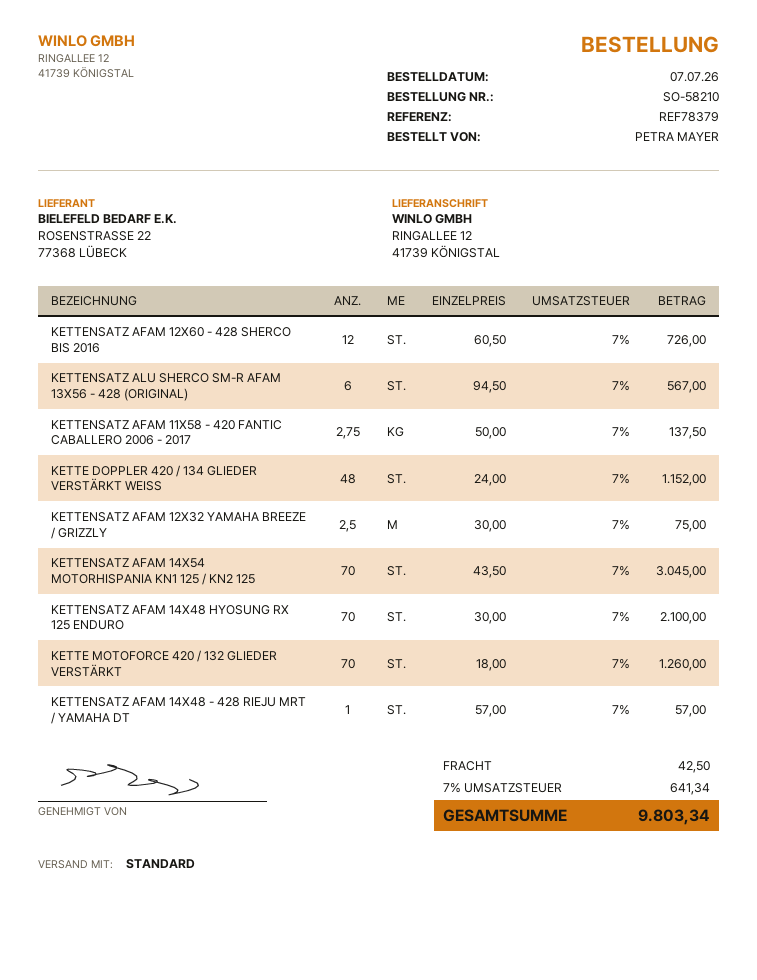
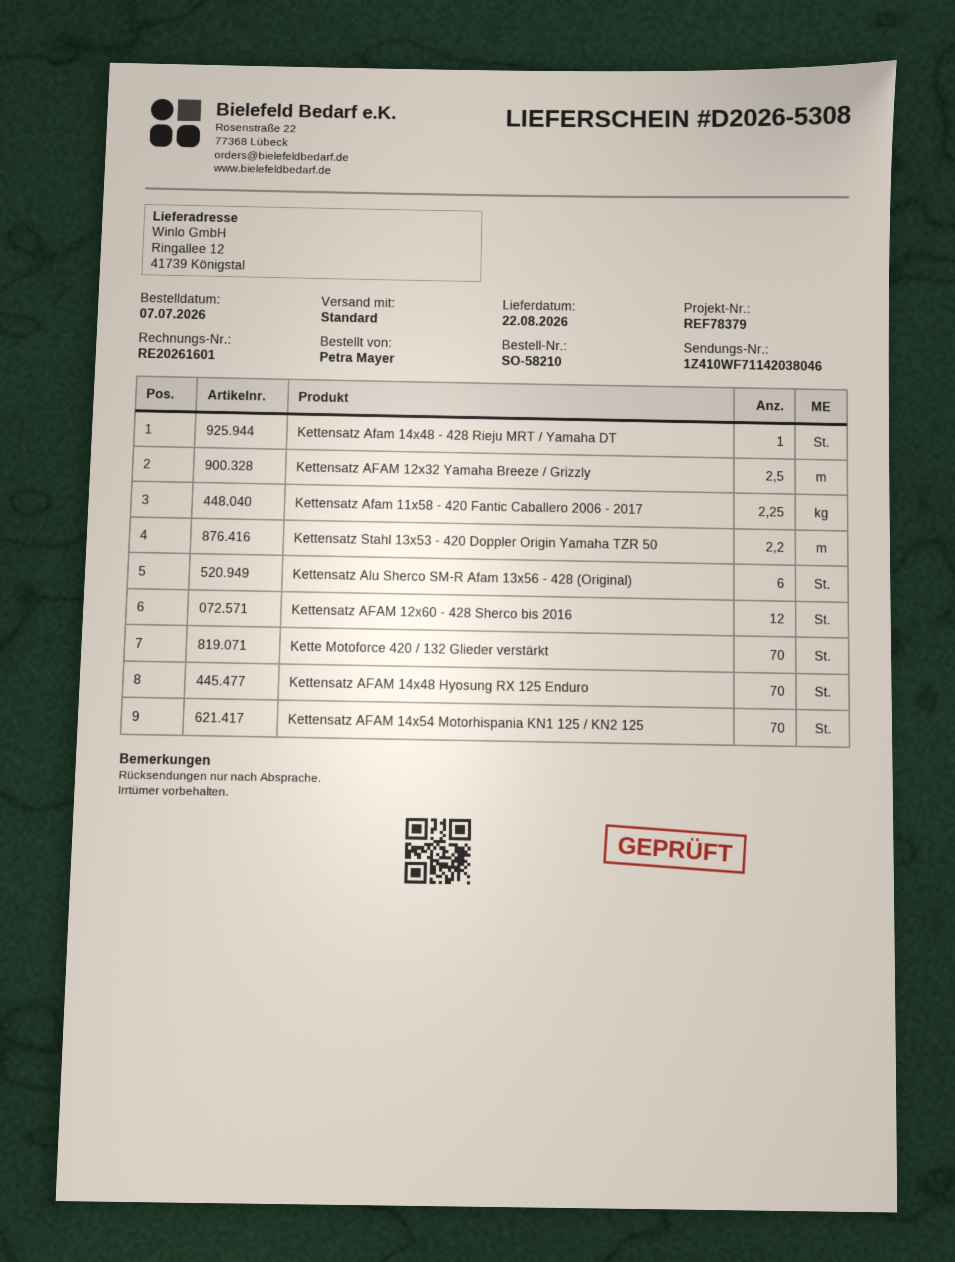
KETTENSATZ AFAM 11X58 - 420 FANTIC CABALLERO 2006 - 2017: 2.75 -> 2.25
KETTE DOPPLER 420 / 134 GLIEDER VERSTÄRKT WEISS: 48 -> none
Kettensatz Stahl 13x53 - 420 Doppler Origin Yamaha TZR 50: none -> 2.2

